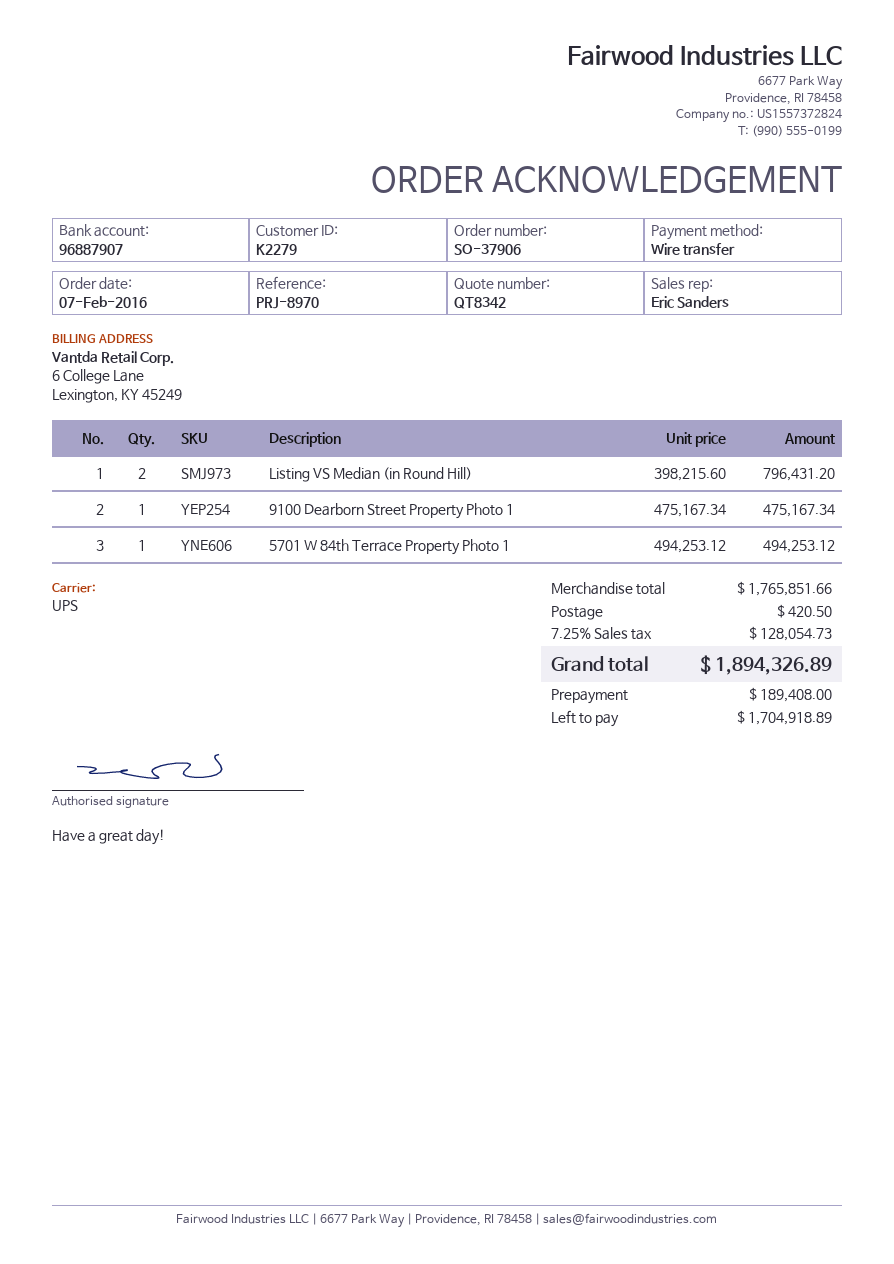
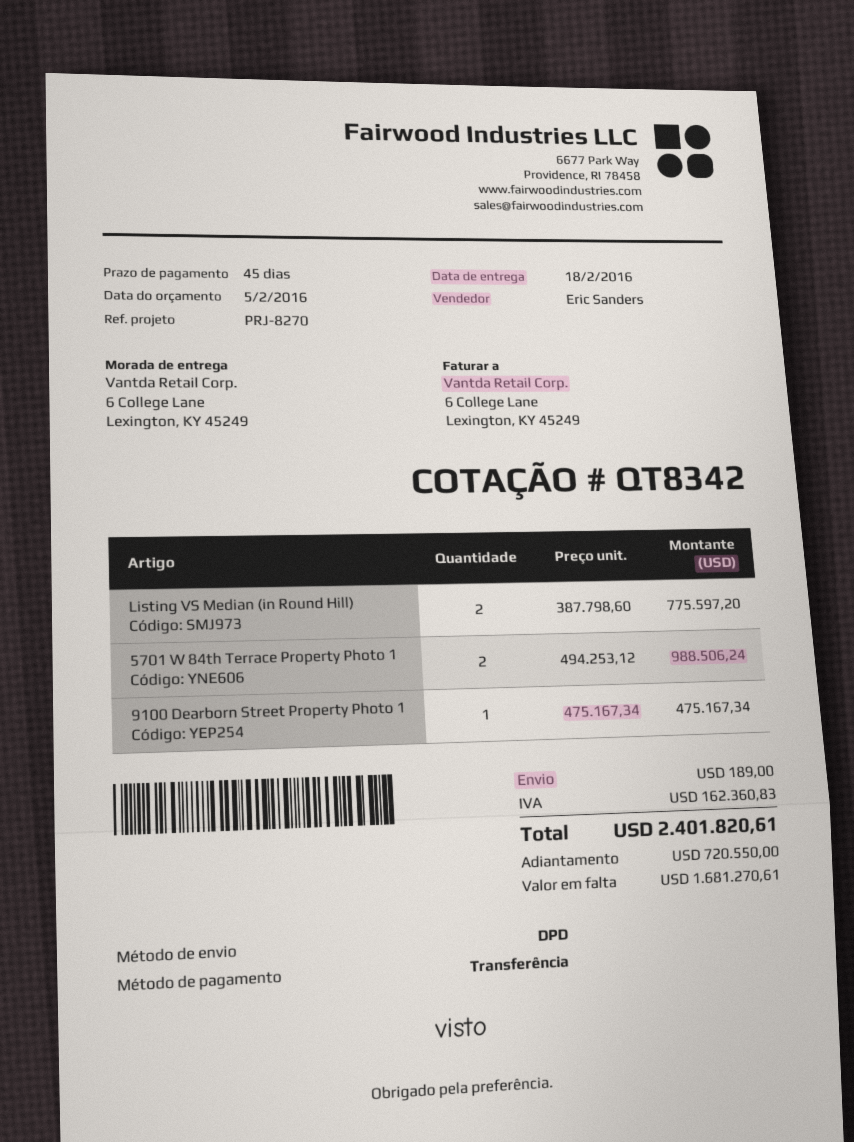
reference: PRJ-8970 -> PRJ-8270
shipping method: UPS -> DPD
Listing VS Median (in Round Hill): 2 x 398215.60 = 796431.20 -> 2 x 387798.60 = 775597.20
5701 W 84th Terrace Property Photo 1: 1 x 494253.12 = 494253.12 -> 2 x 494253.12 = 988506.24
shipping: 420.50 -> 189.00
tax: 128054.73 -> 162360.83
total: 1894326.89 -> 2401820.61
deposit: 189408.00 -> 720550.00
balance: 1704918.89 -> 1681270.61

